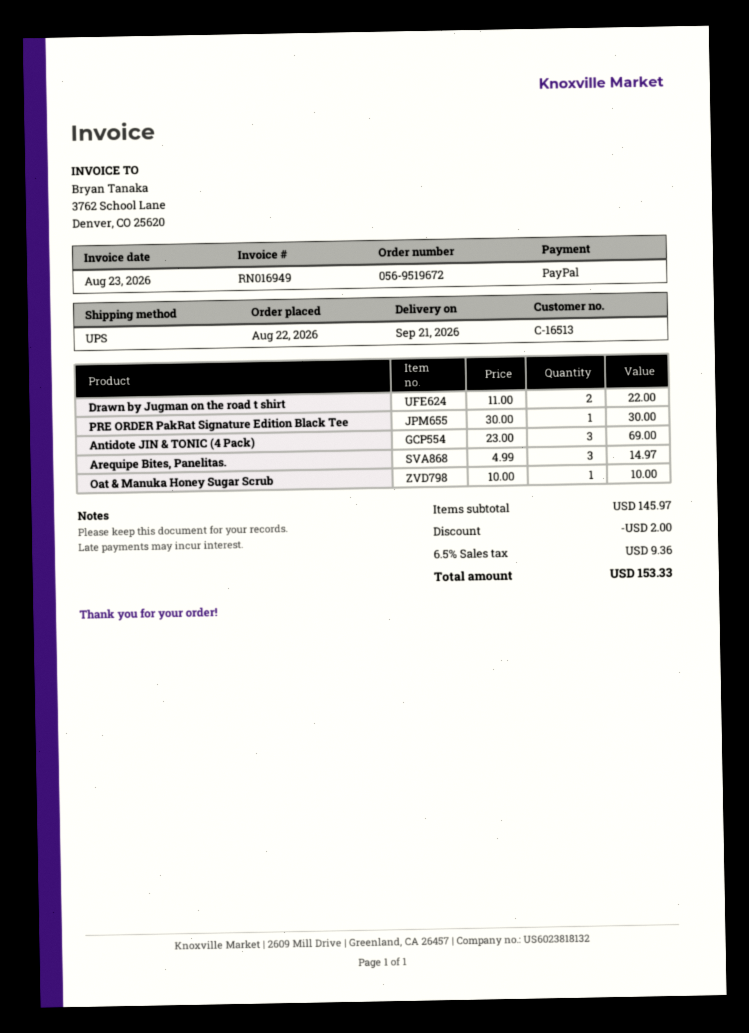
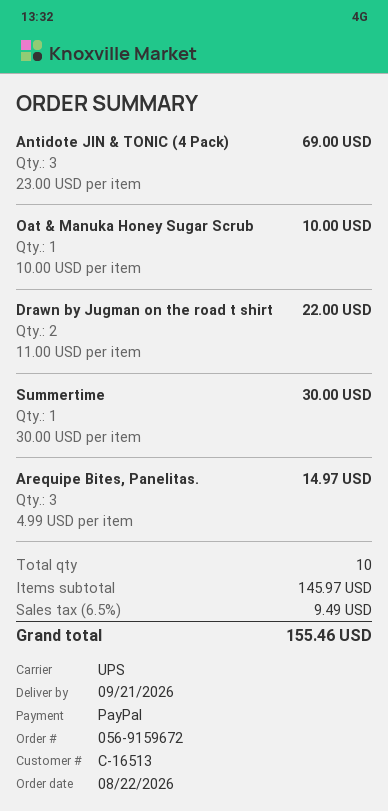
order number: 056-9519672 -> 056-9159672
PRE ORDER PakRat Signature Edition Black Tee: 1 x 30.00 = 30.00 -> none
Summertime: none -> 1 x 30.00 = 30.00
discount: 2.00 -> none
tax: 6.5% = 9.36 -> 6.5% = 9.49
total: 153.33 -> 155.46

